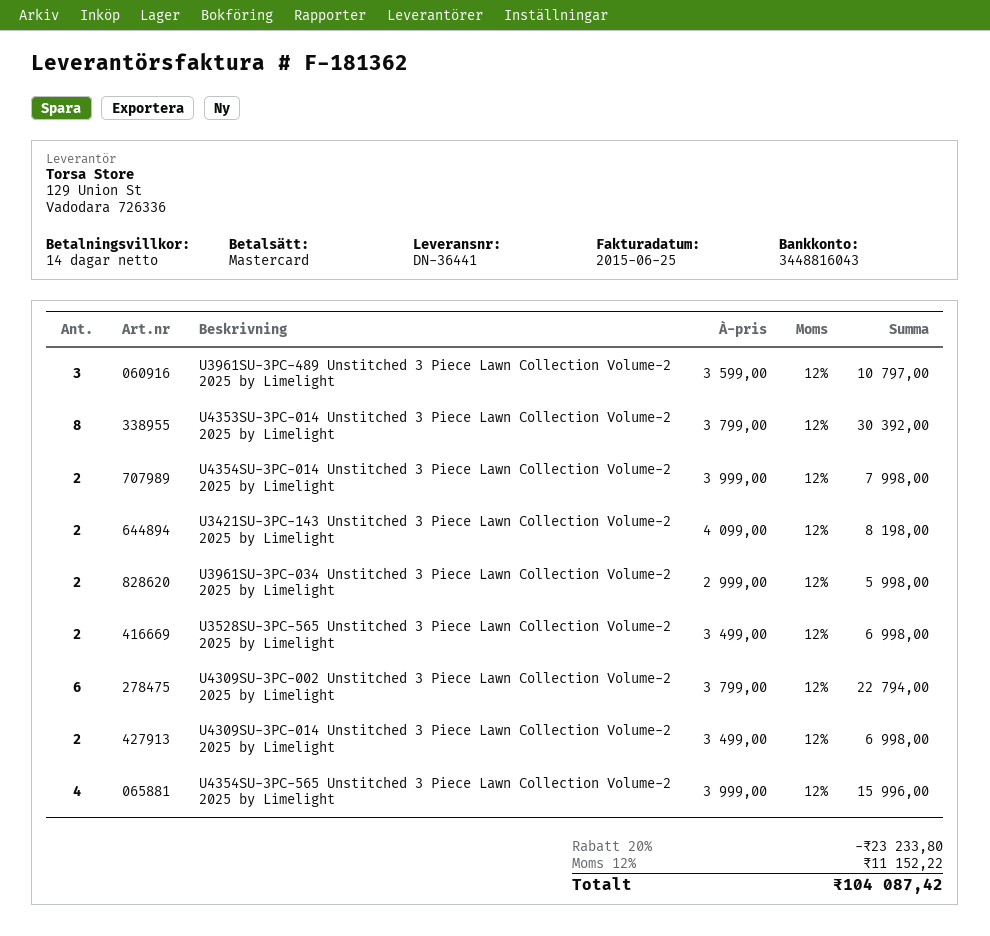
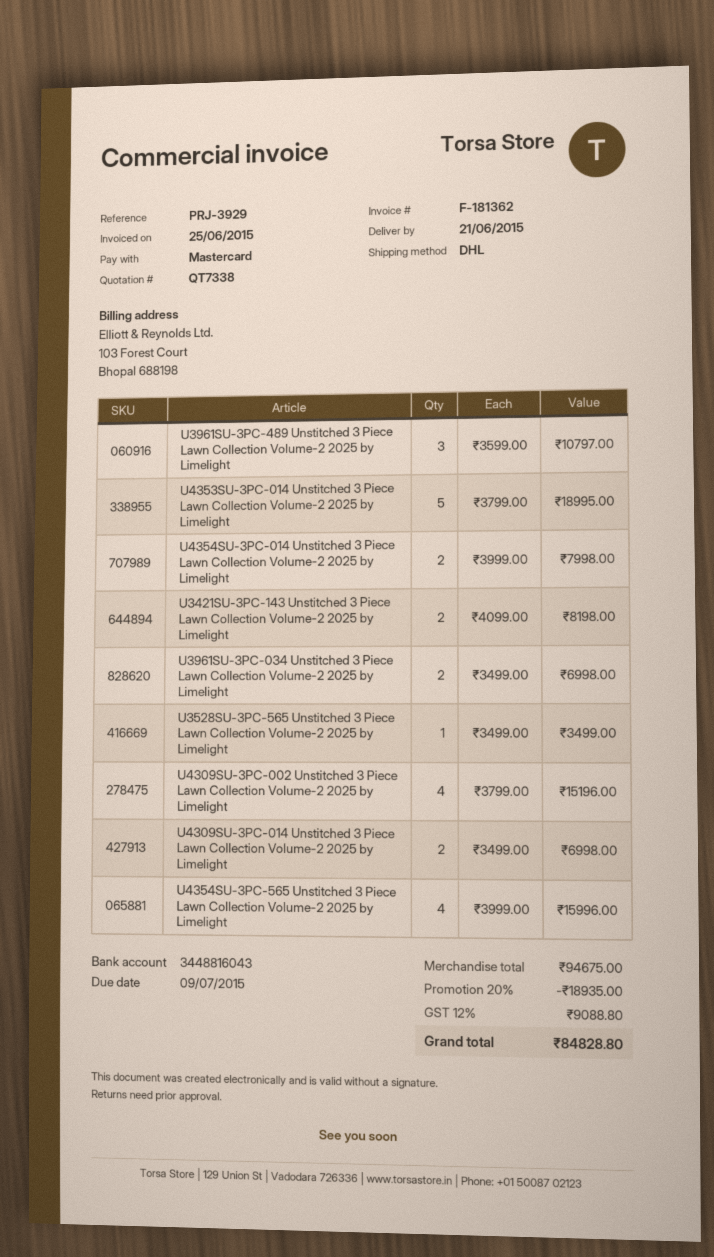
U4353SU-3PC-014 Unstitched 3 Piece Lawn Collection Volume-2 2025 by Limelight: 8 x 3799.00 = 30392.00 -> 5 x 3799.00 = 18995.00
U3961SU-3PC-034 Unstitched 3 Piece Lawn Collection Volume-2 2025 by Limelight: 2 x 2999.00 = 5998.00 -> 2 x 3499.00 = 6998.00
U3528SU-3PC-565 Unstitched 3 Piece Lawn Collection Volume-2 2025 by Limelight: 2 x 3499.00 = 6998.00 -> 1 x 3499.00 = 3499.00
U4309SU-3PC-002 Unstitched 3 Piece Lawn Collection Volume-2 2025 by Limelight: 6 x 3799.00 = 22794.00 -> 4 x 3799.00 = 15196.00
discount: 20% = 23233.80 -> 20% = 18935.00
tax: 12% = 11152.22 -> 12% = 9088.80
total: 104087.42 -> 84828.80

